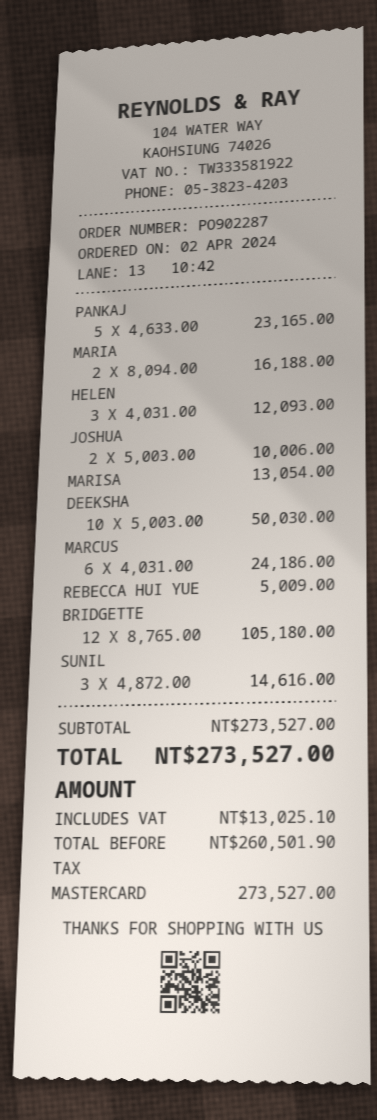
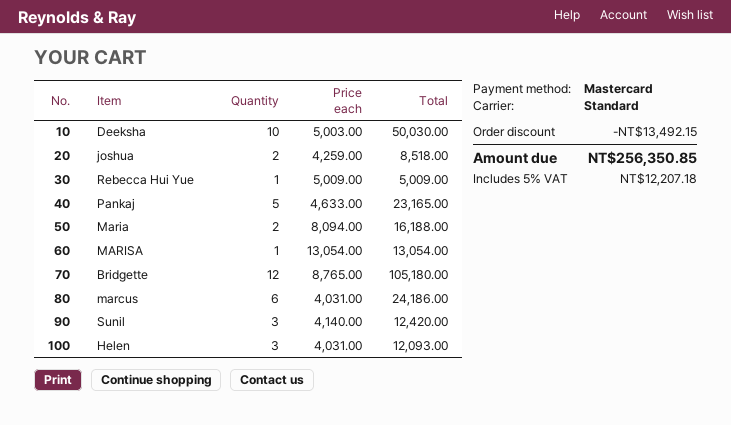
JOSHUA: 2 x 5003.00 = 10006.00 -> 2 x 4259.00 = 8518.00
SUNIL: 3 x 4872.00 = 14616.00 -> 3 x 4140.00 = 12420.00
discount: none -> 13492.15
tax: 13025.10 -> 12207.18
total: 273527.00 -> 256350.85

